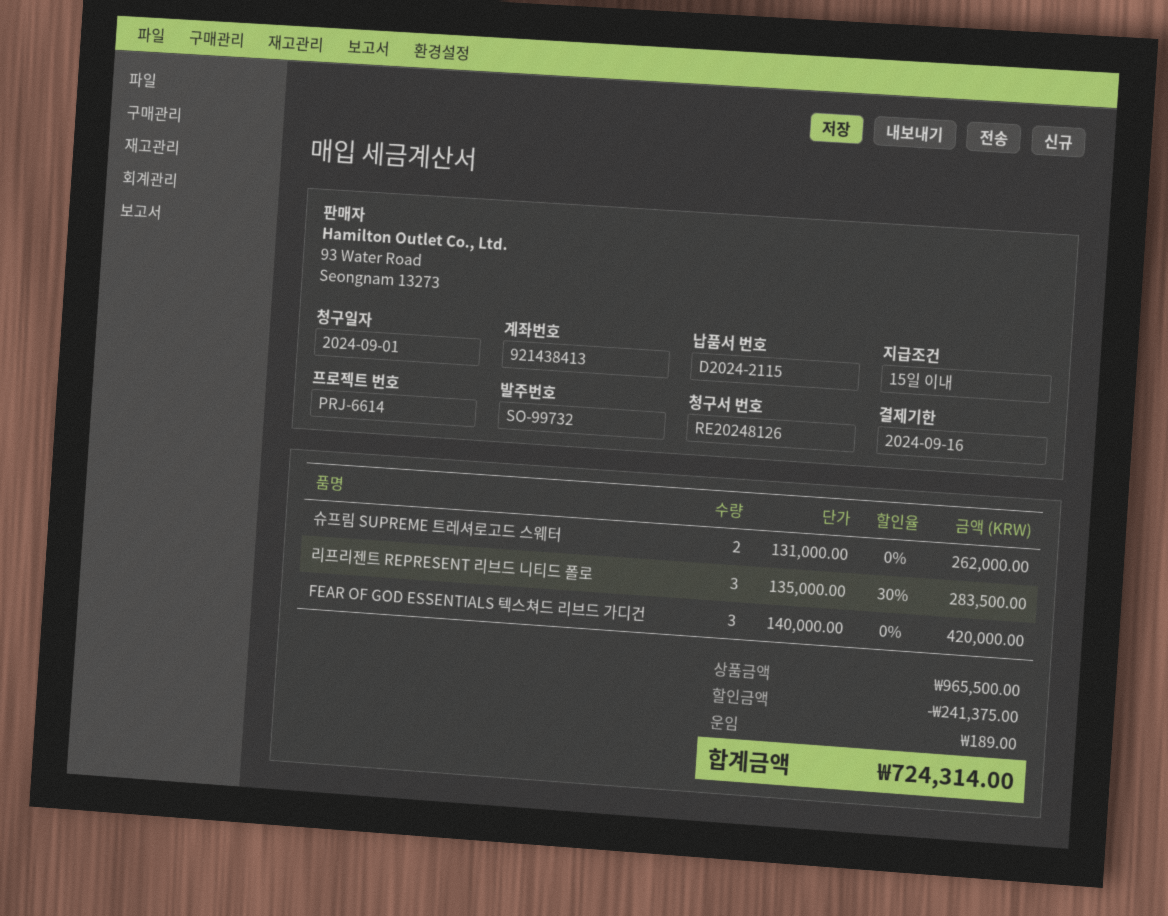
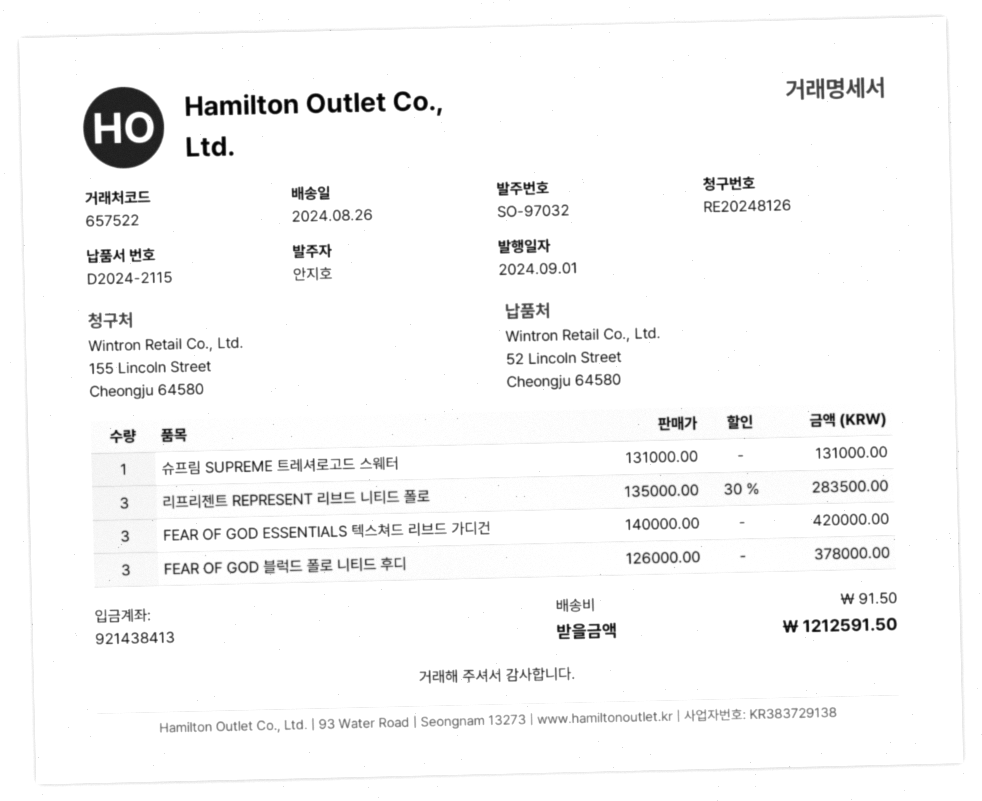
order number: SO-99732 -> SO-97032
슈프림 SUPREME 트레셔로고드 스웨터: 2 x 131000.00 = 262000.00 -> 1 x 131000.00 = 131000.00
FEAR OF GOD 블럭드 폴로 니티드 후디: none -> 3 x 126000.00 = 378000.00
discount: 241375.00 -> none
shipping: 189.00 -> 91.50
total: 724314.00 -> 1212591.50

